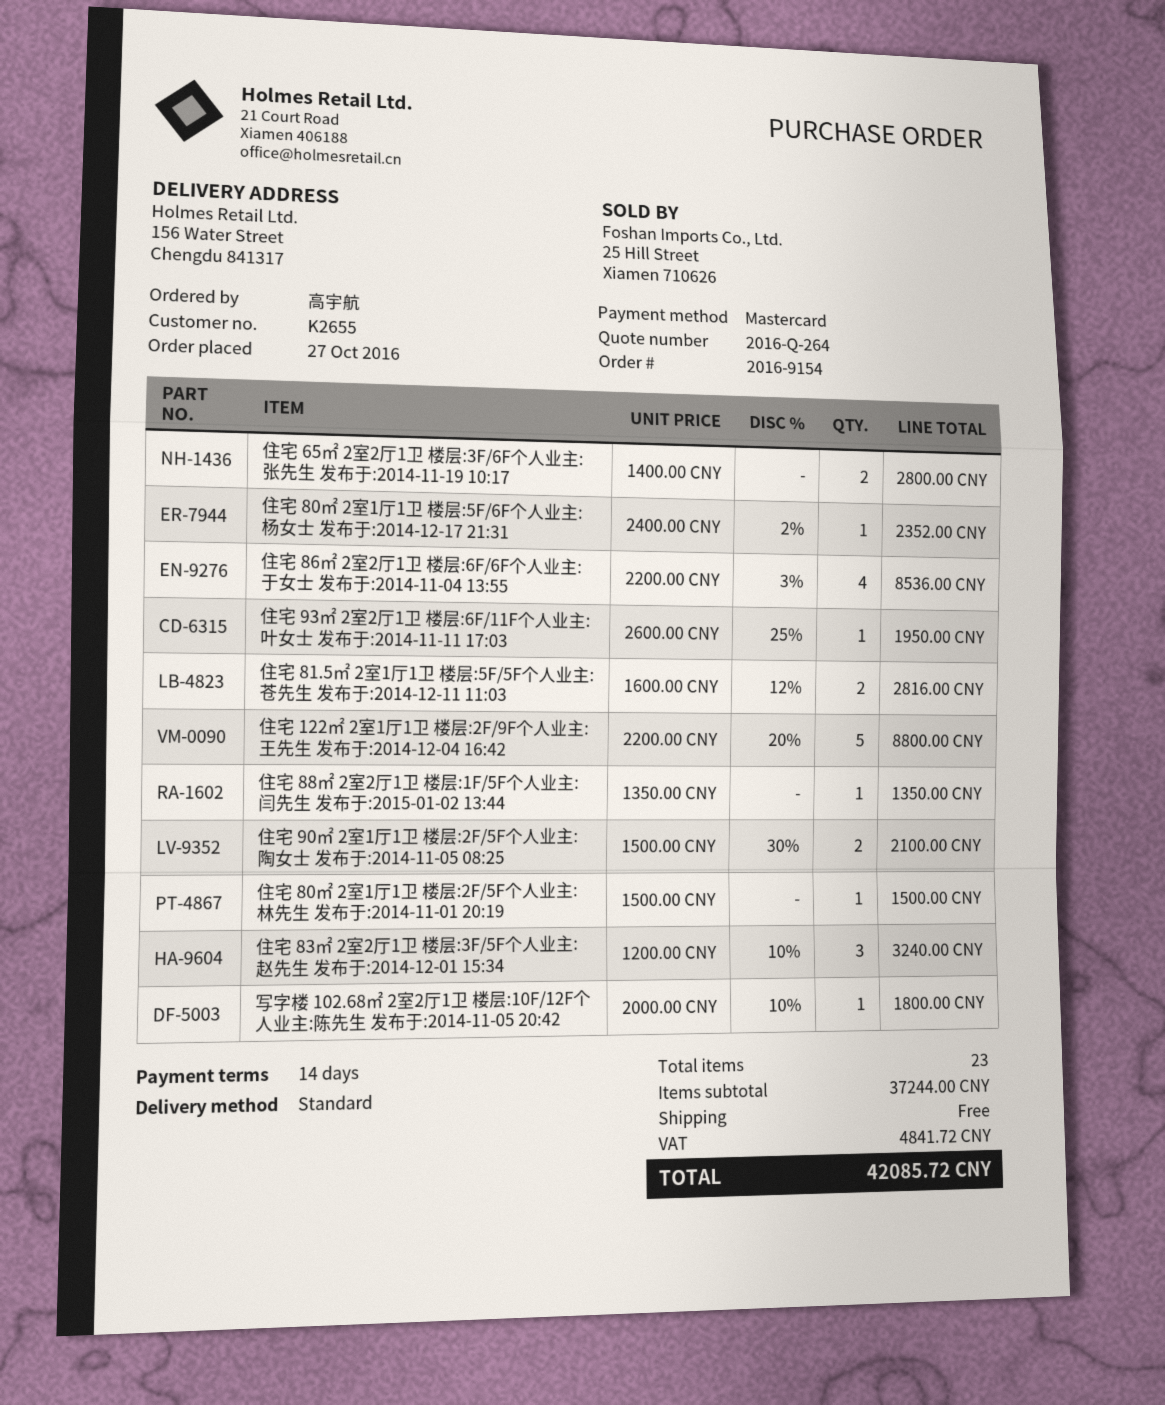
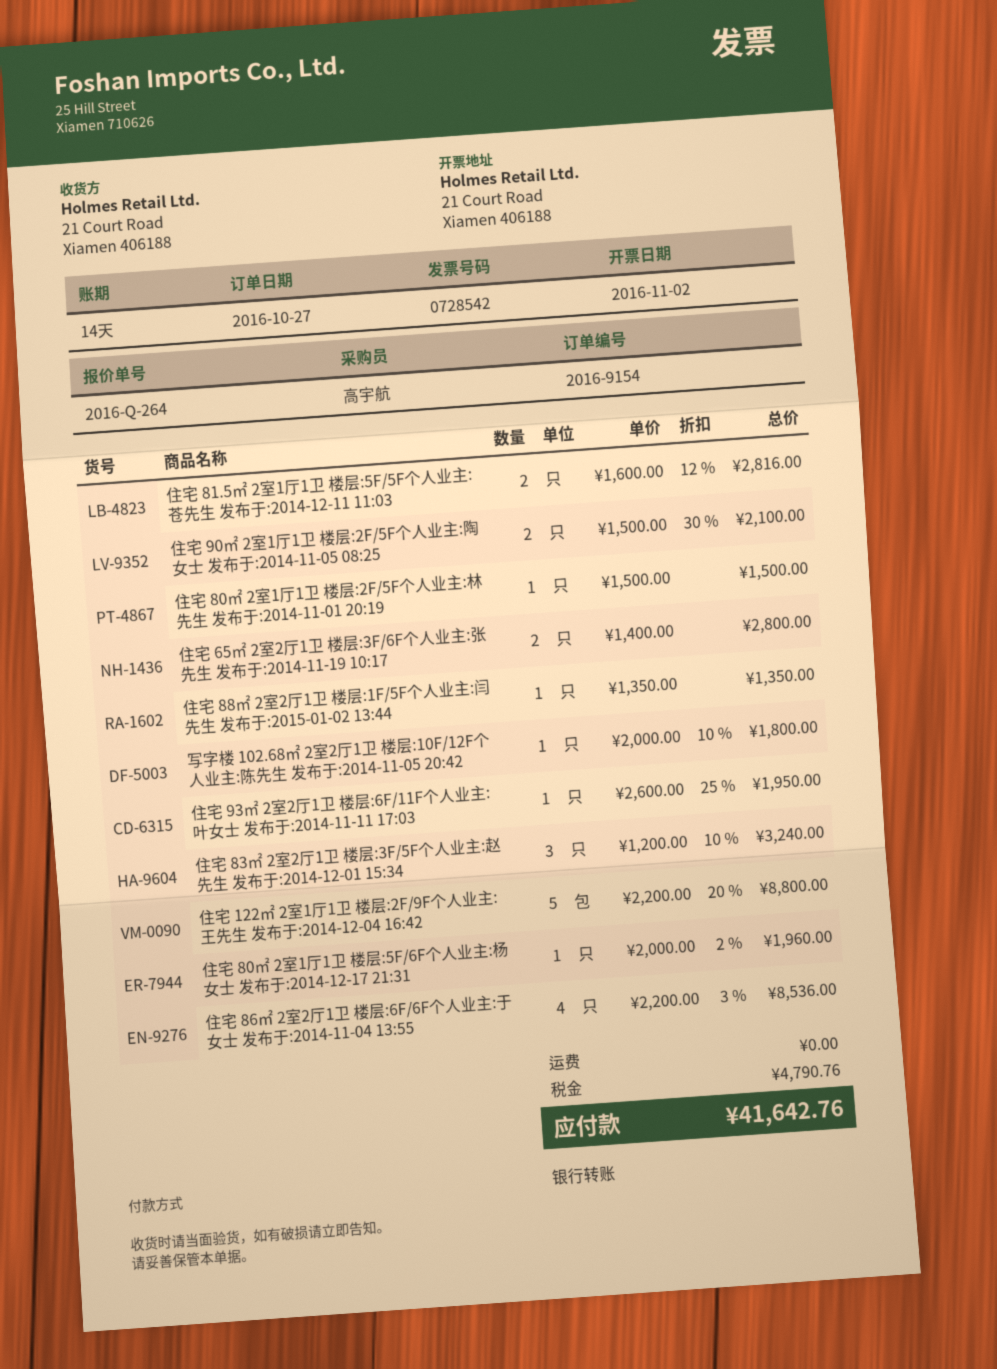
payment method: Mastercard -> bank transfer
ship to: 156 Water Street, Chengdu 841317 -> 21 Court Road, Xiamen 406188
住宅 80㎡ 2室1厅1卫 楼层:5F/6F个人业主:杨女士 发布于:2014-12-17 21:31: 1 x 2400.00 - 2% = 2352.00 -> 1 x 2000.00 - 2% = 1960.00
tax: 4841.72 -> 4790.76
total: 42085.72 -> 41642.76

